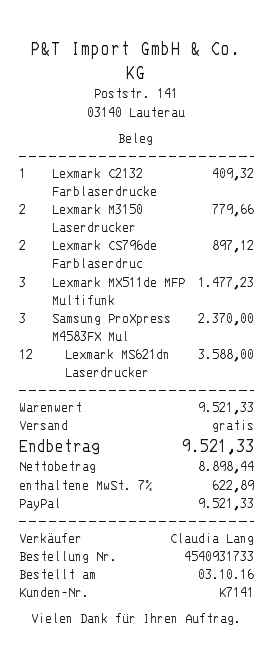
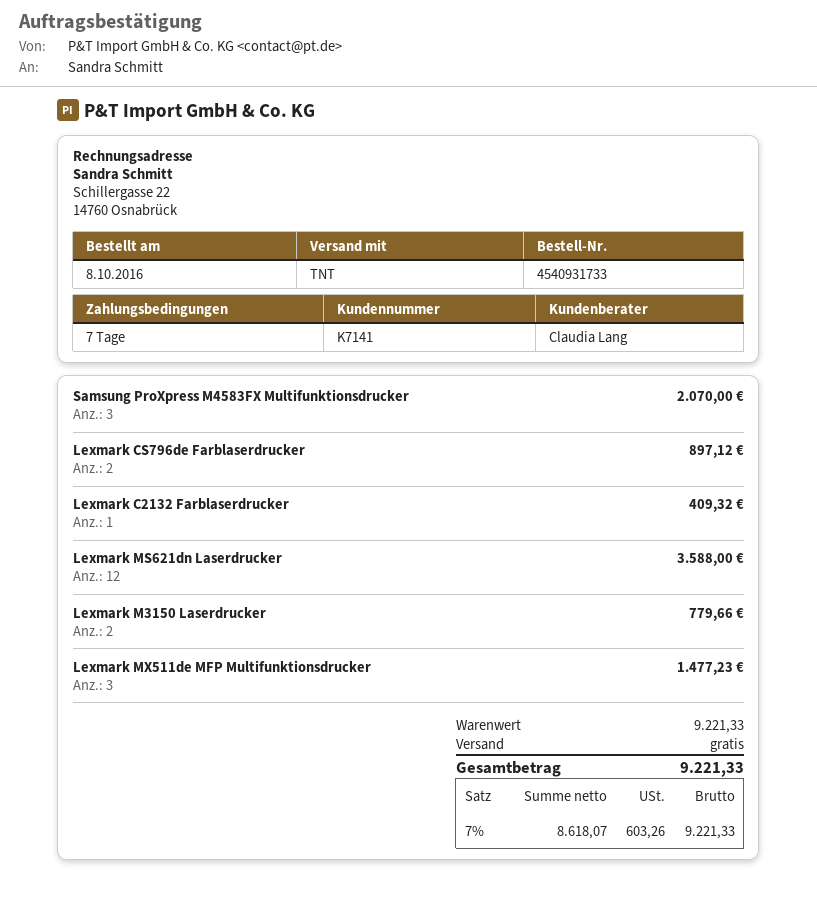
order date: 2016-10-03 -> 2016-10-08
Samsung ProXpress M4583FX Mul: 3 for 2370.00 -> 3 for 2070.00
subtotal: 9521.33 -> 9221.33
net: 8898.44 -> 8618.07
tax: 7% = 622.89 -> 7% = 603.26
total: 9521.33 -> 9221.33

